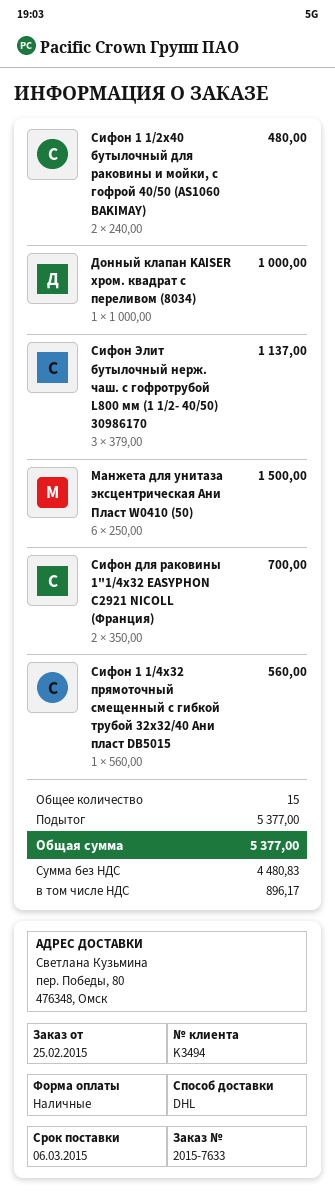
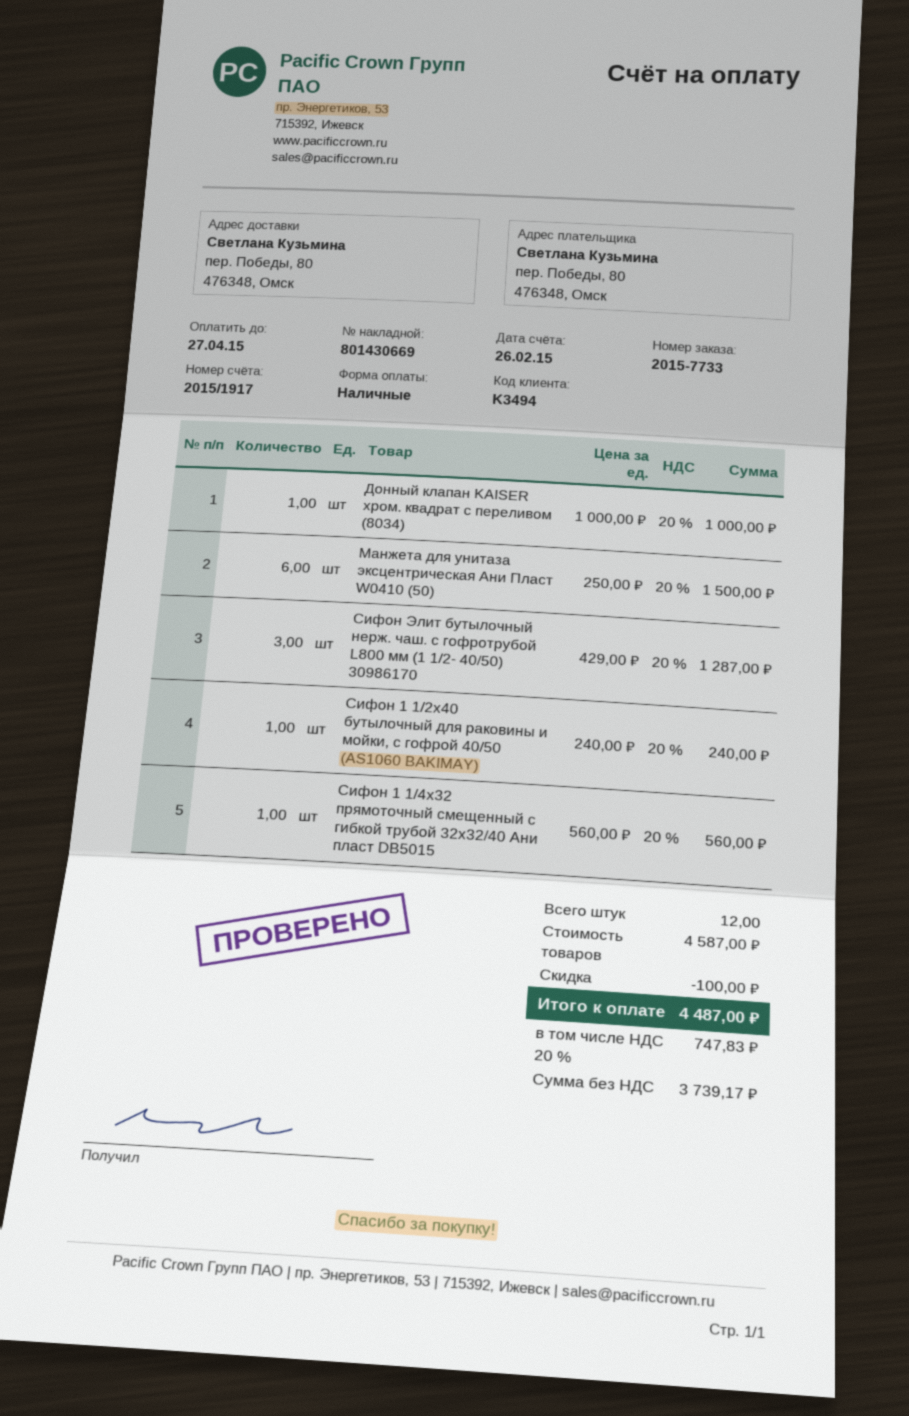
order number: 2015-7633 -> 2015-7733
Сифон 1 1/2х40 бутылочный для раковины и мойки, с гофрой 40/50 (АS1060 BAKIMAY): 2 x 240.00 = 480.00 -> 1 x 240.00 = 240.00
Сифон Элит бутылочный нерж. чаш. с гофротрубой L800 мм (1 1/2- 40/50) 30986170: 3 x 379.00 = 1137.00 -> 3 x 429.00 = 1287.00
Сифон для раковины 1"1/4х32 EASYPHON C2921 NICOLL (Франция): 2 x 350.00 = 700.00 -> none
total quantity: 15 -> 12
subtotal: 5377.00 -> 4587.00
discount: none -> 100.00
net: 4480.83 -> 3739.17
tax: 896.17 -> 747.83
total: 5377.00 -> 4487.00

